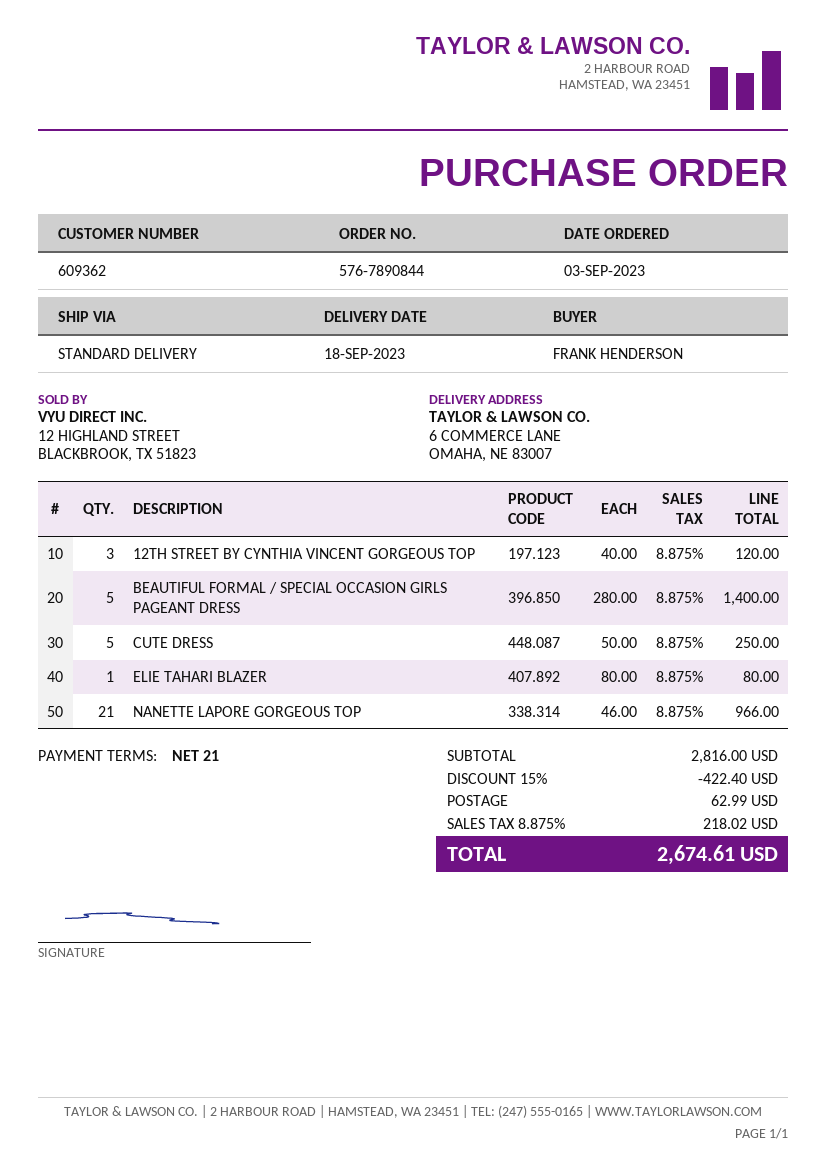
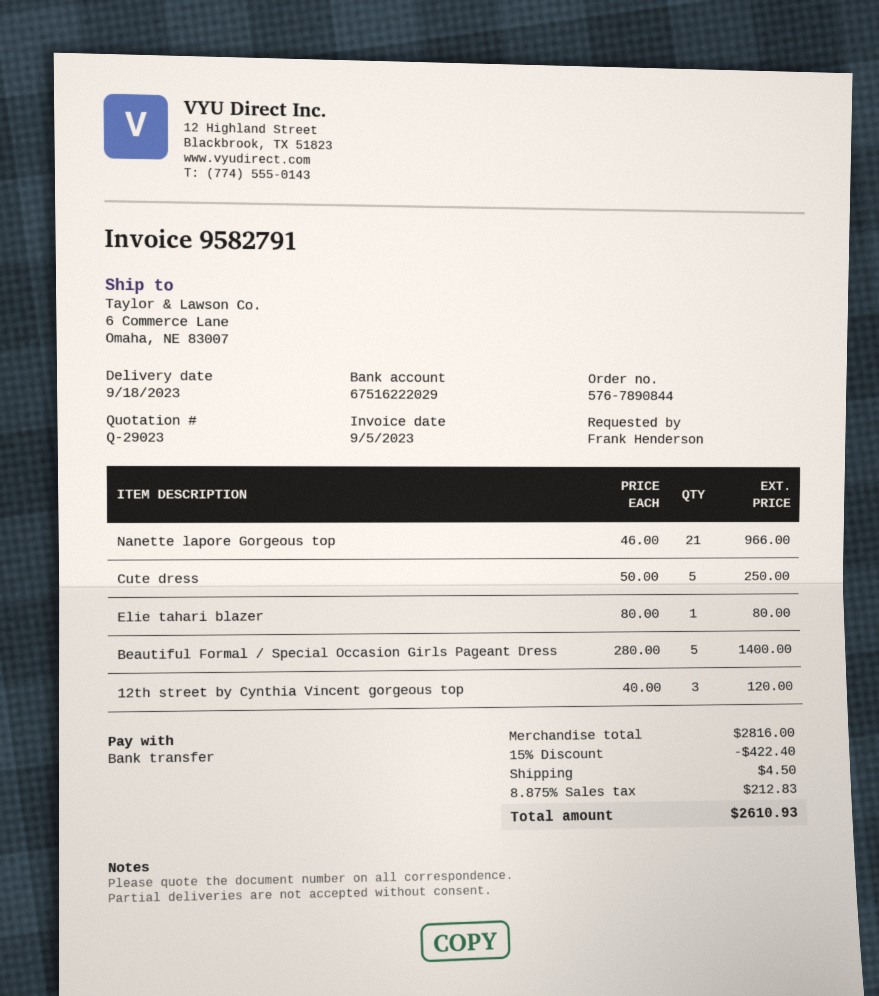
shipping: 62.99 -> 4.50
tax: 8.875% = 218.02 -> 8.875% = 212.83
total: 2674.61 -> 2610.93

